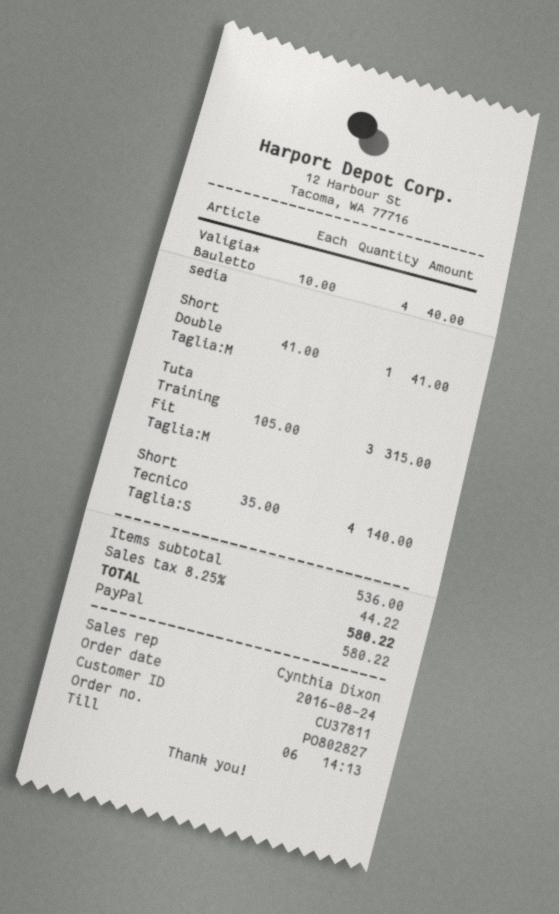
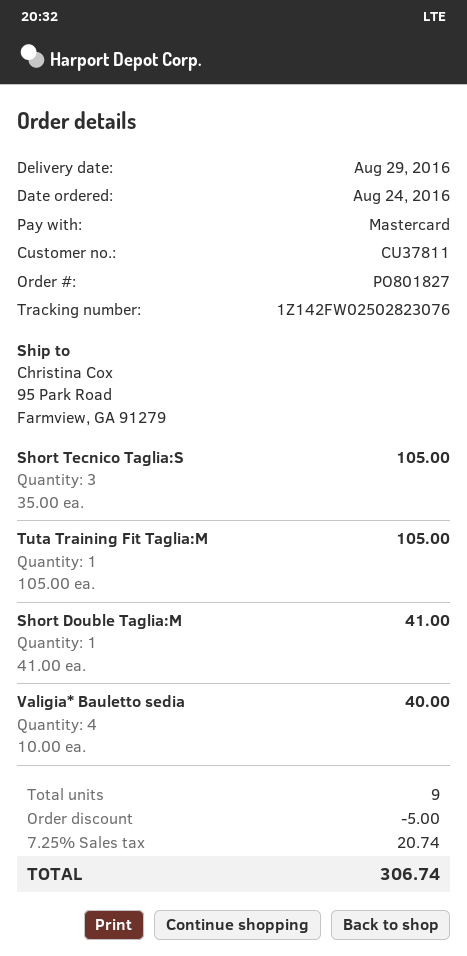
order number: PO802827 -> PO801827
payment method: PayPal -> Mastercard
Tuta Training Fit Taglia:M: 3 x 105.00 = 315.00 -> 1 x 105.00 = 105.00
Short Tecnico Taglia:S: 4 x 35.00 = 140.00 -> 3 x 35.00 = 105.00
discount: none -> 5.00
tax: 8.25% = 44.22 -> 7.25% = 20.74
total: 580.22 -> 306.74

